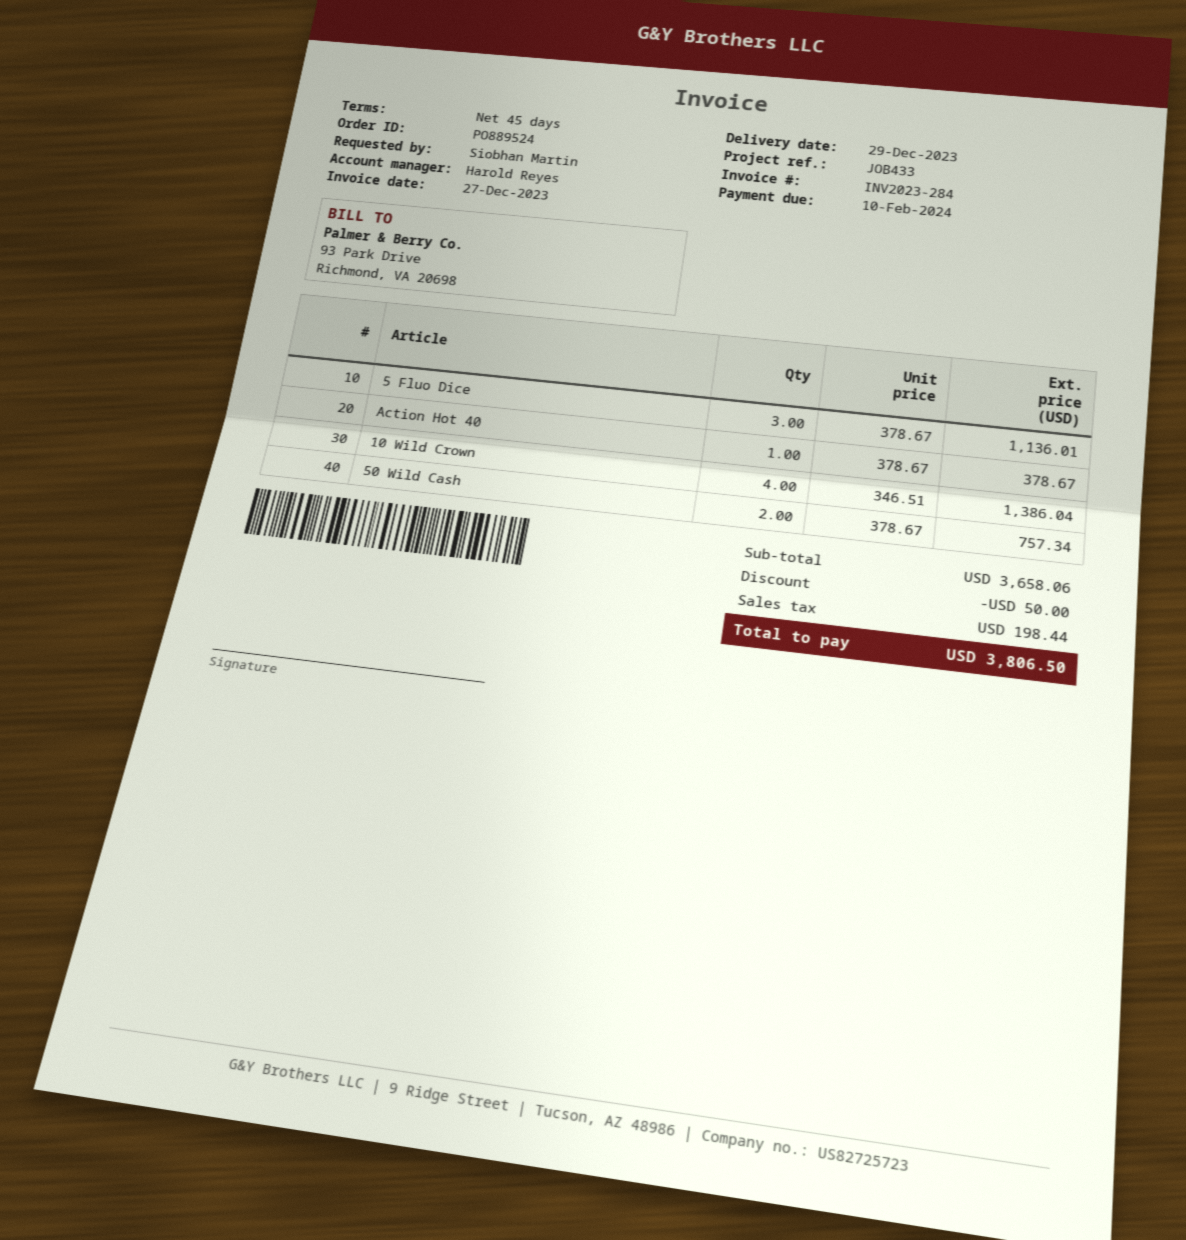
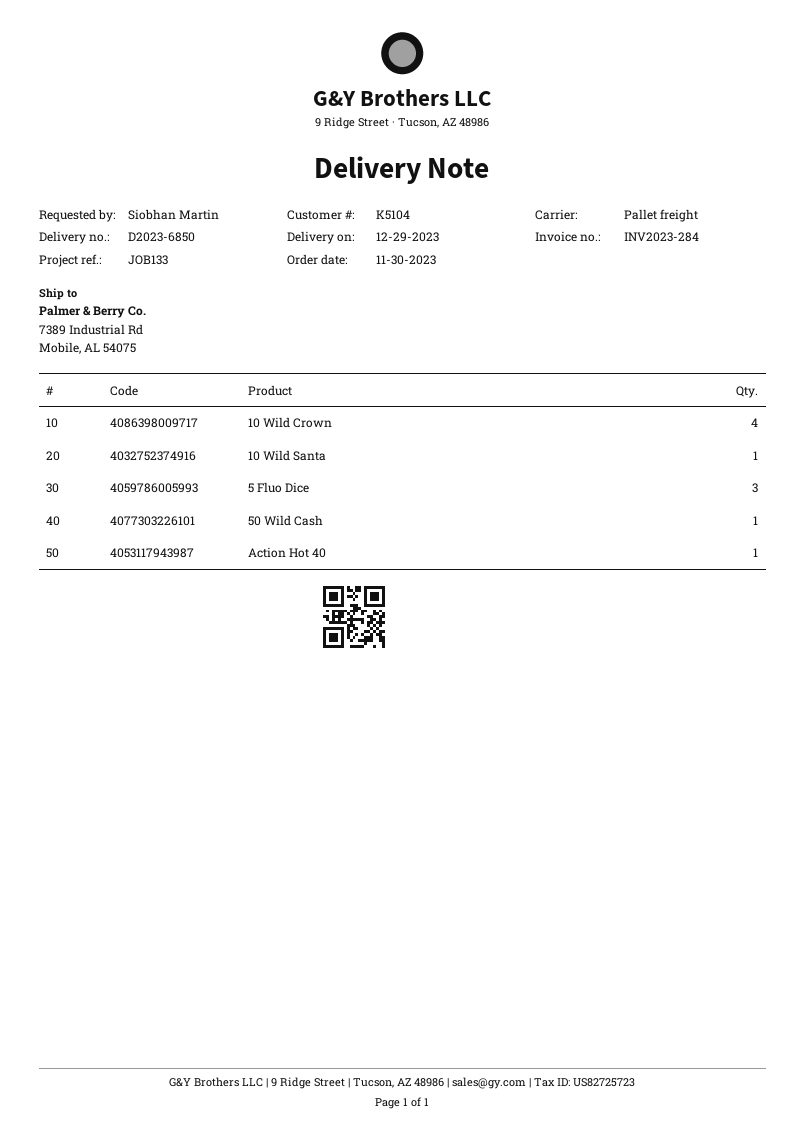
reference: JOB433 -> JOB133
50 Wild Cash: 2 -> 1
10 Wild Santa: none -> 1

